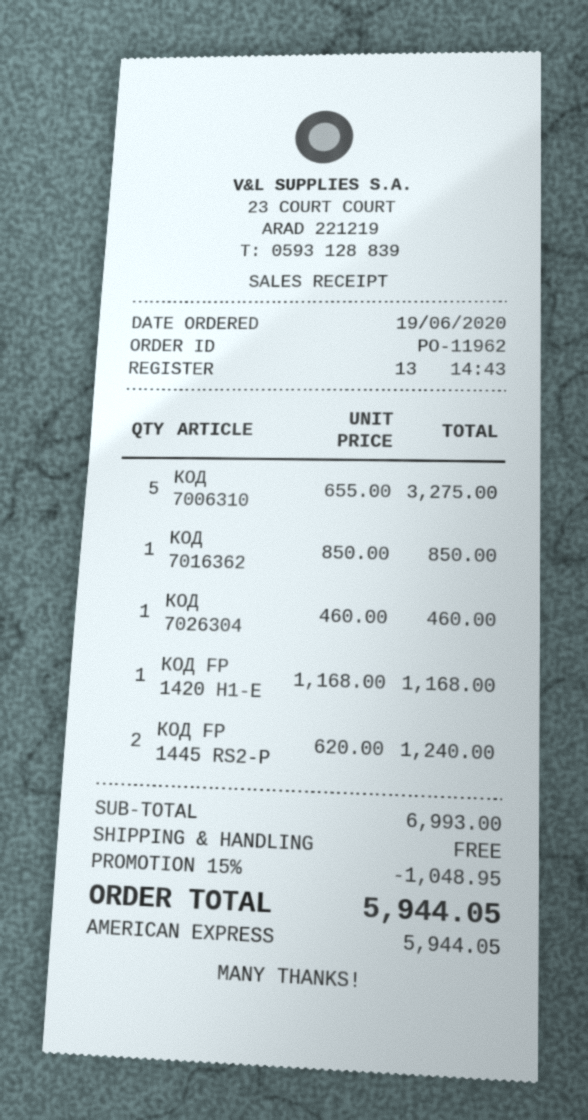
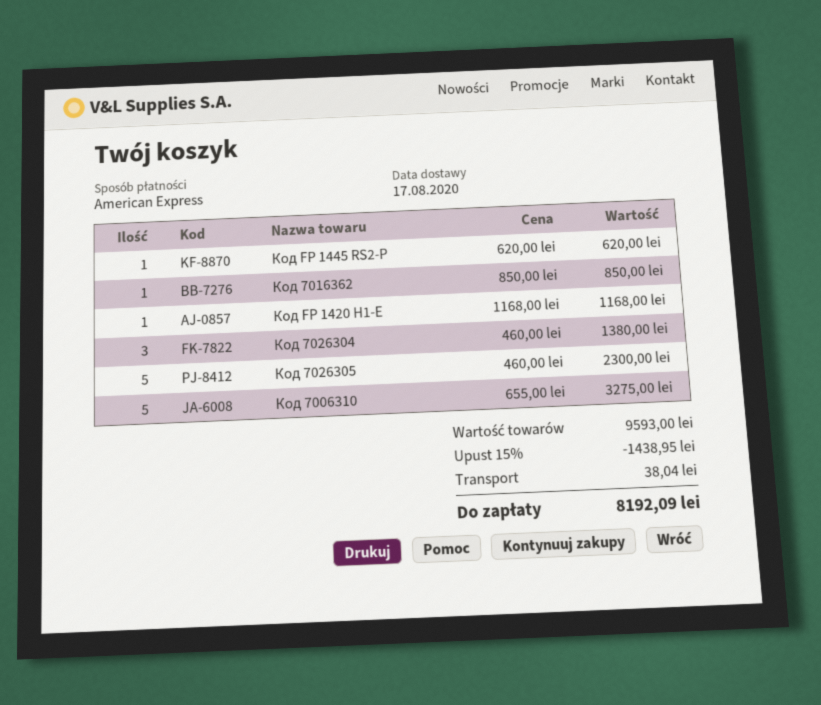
КОД 7026304: 1 x 460.00 = 460.00 -> 3 x 460.00 = 1380.00
КОД FP 1445 RS2-P: 2 x 620.00 = 1240.00 -> 1 x 620.00 = 620.00
Код 7026305: none -> 5 x 460.00 = 2300.00
subtotal: 6993.00 -> 9593.00
discount: 15% = 1048.95 -> 15% = 1438.95
shipping: 0.00 -> 38.04
total: 5944.05 -> 8192.09

